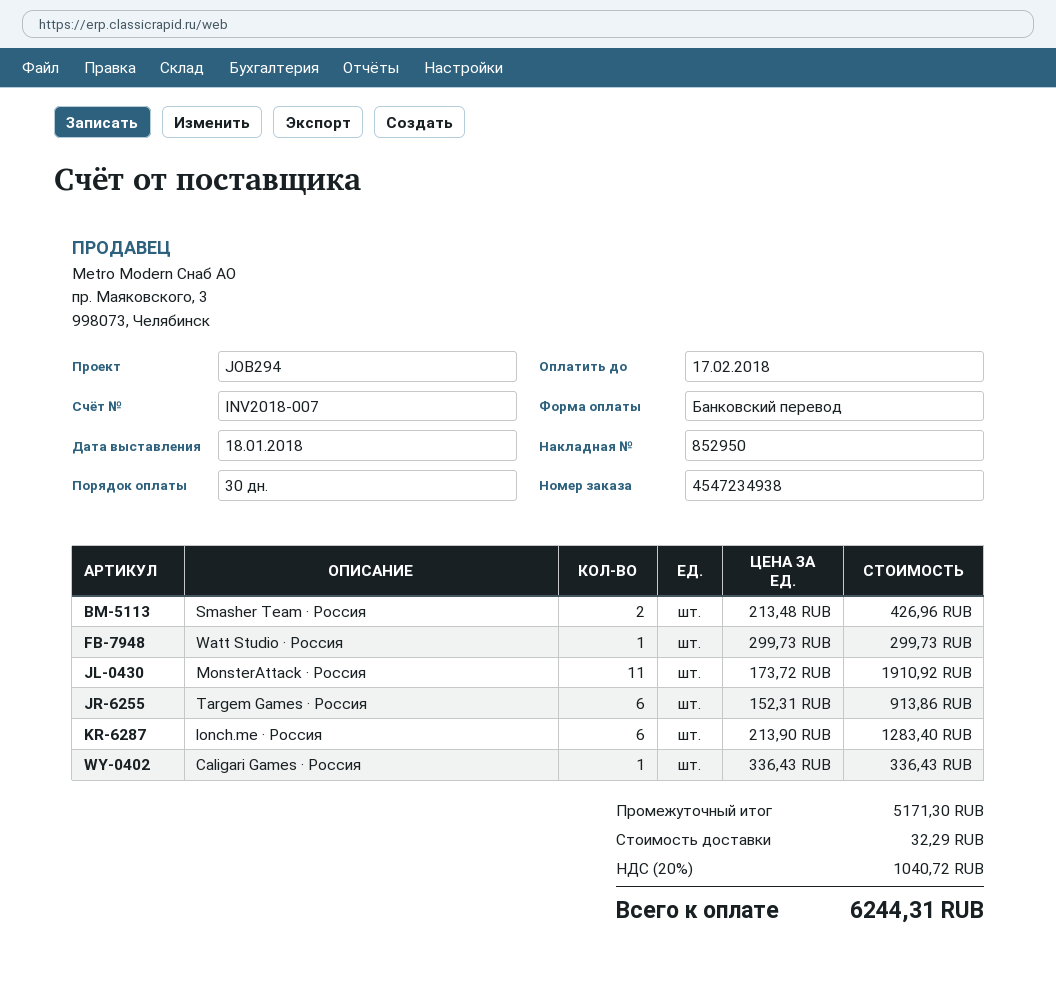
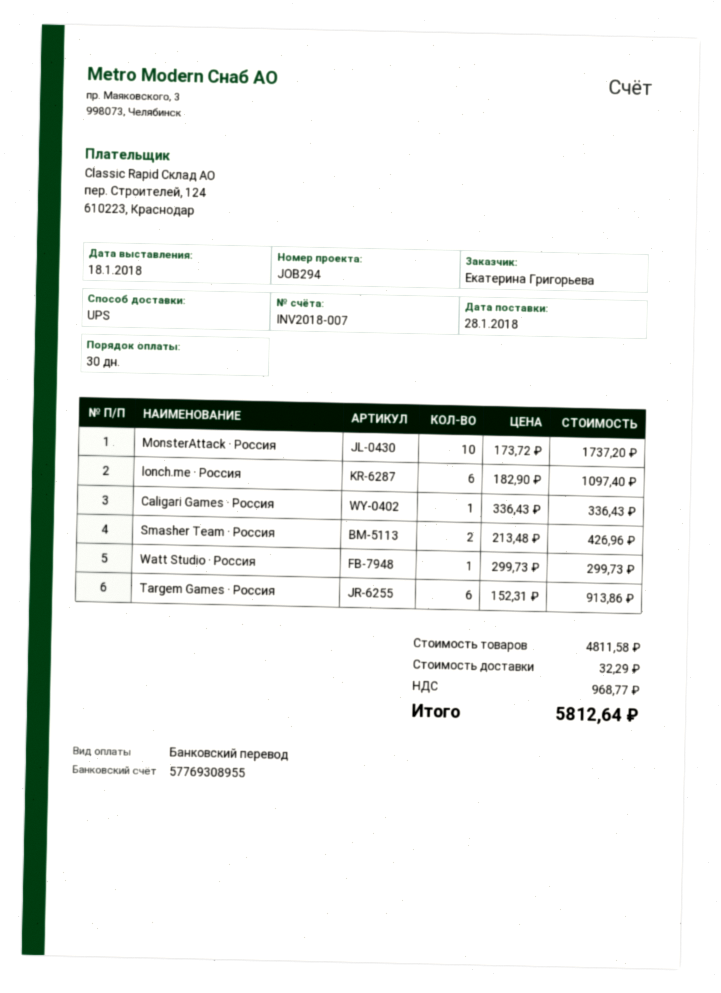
MonsterAttack · Россия: 11 x 173.72 = 1910.92 -> 10 x 173.72 = 1737.20
lonch.me · Россия: 6 x 213.90 = 1283.40 -> 6 x 182.90 = 1097.40
subtotal: 5171.30 -> 4811.58
tax: 1040.72 -> 968.77
total: 6244.31 -> 5812.64

